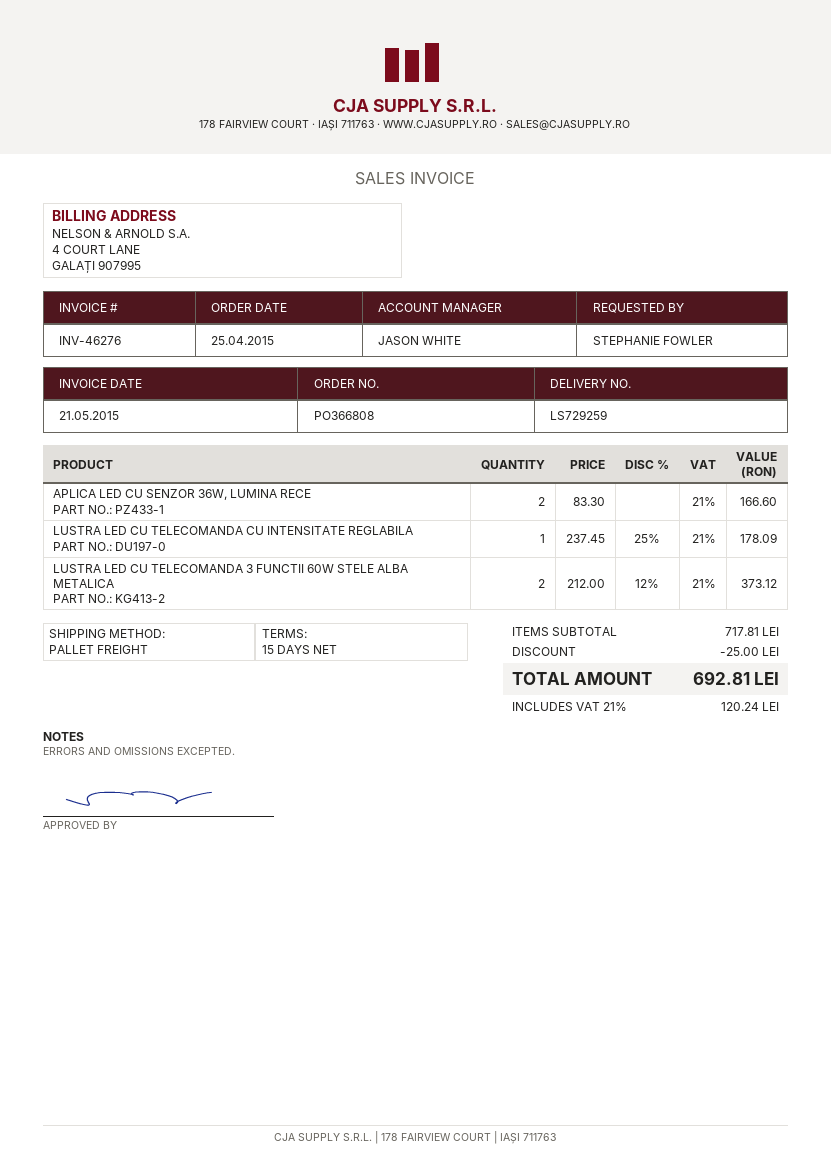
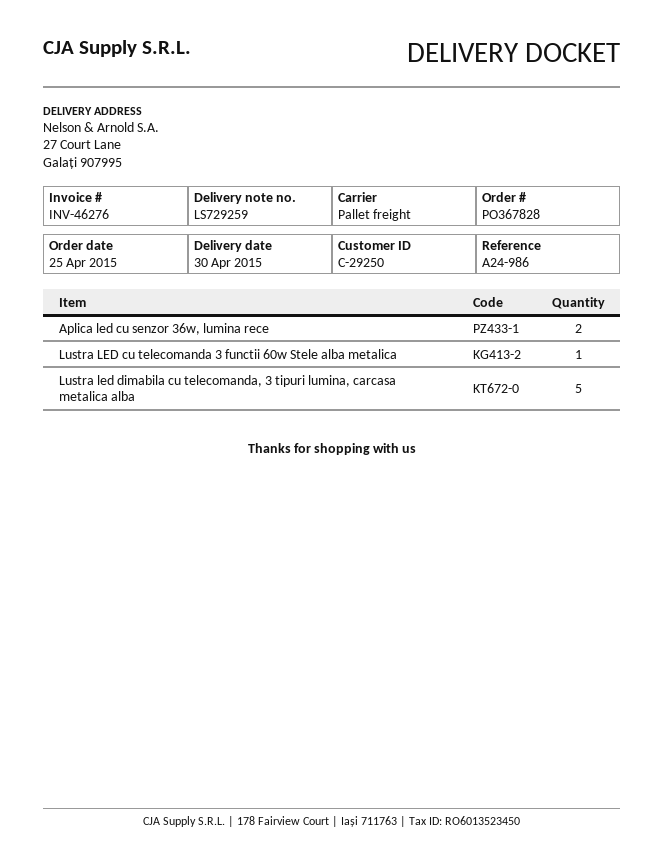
order number: PO366808 -> PO367828
LUSTRA LED CU TELECOMANDA CU INTENSITATE REGLABILA: 1 -> none
LUSTRA LED CU TELECOMANDA 3 FUNCTII 60W STELE ALBA METALICA: 2 -> 1
Lustra led dimabila cu telecomanda, 3 tipuri lumina, carcasa metalica alba: none -> 5

